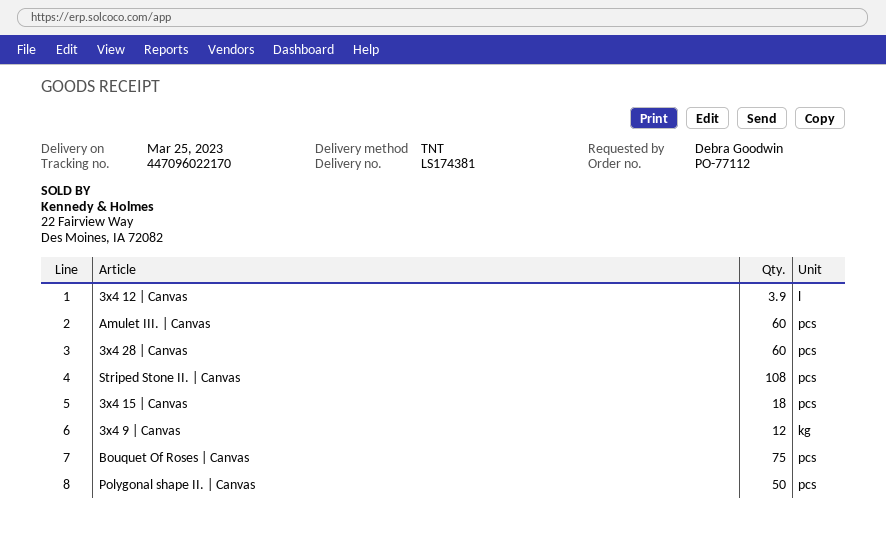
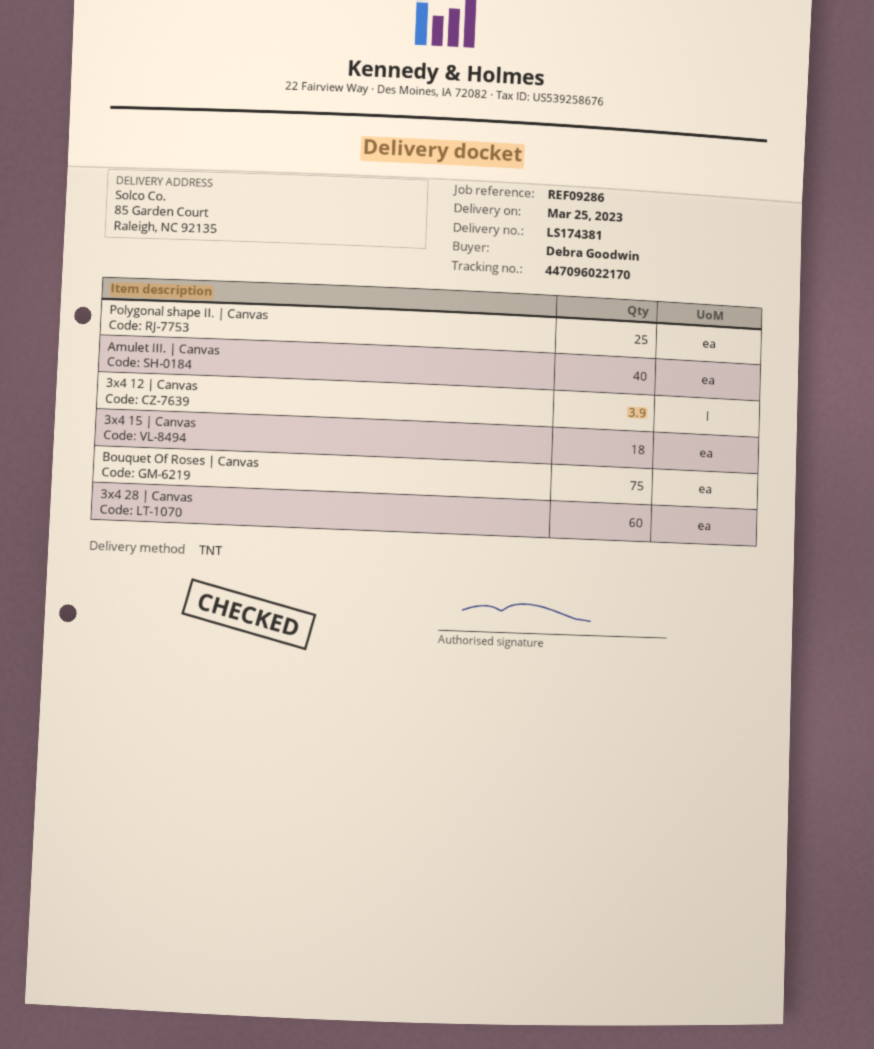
Amulet III. | Canvas: 60 -> 40
Striped Stone II. | Canvas: 108 -> none
3x4 9 | Canvas: 12 -> none
Polygonal shape II. | Canvas: 50 -> 25

